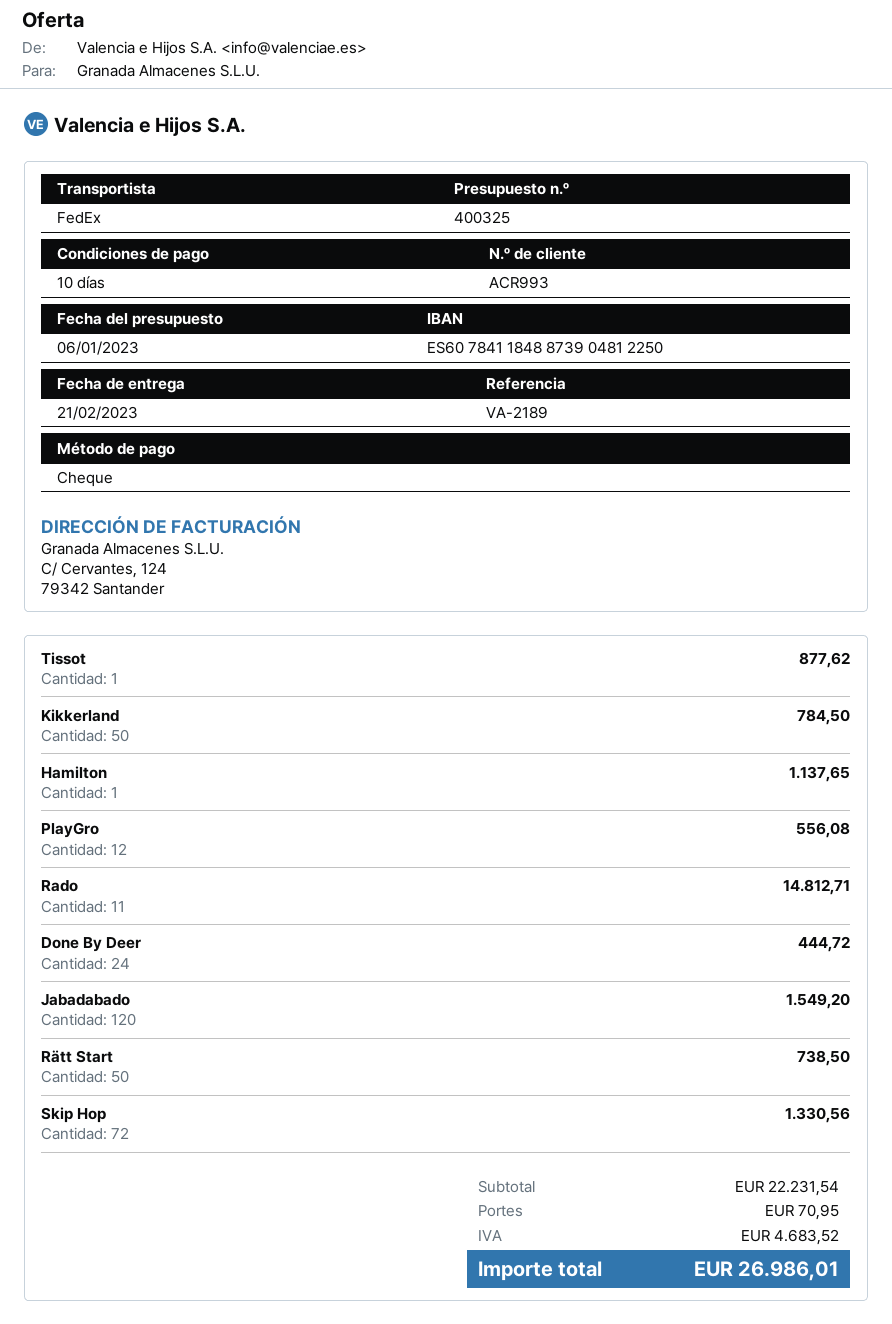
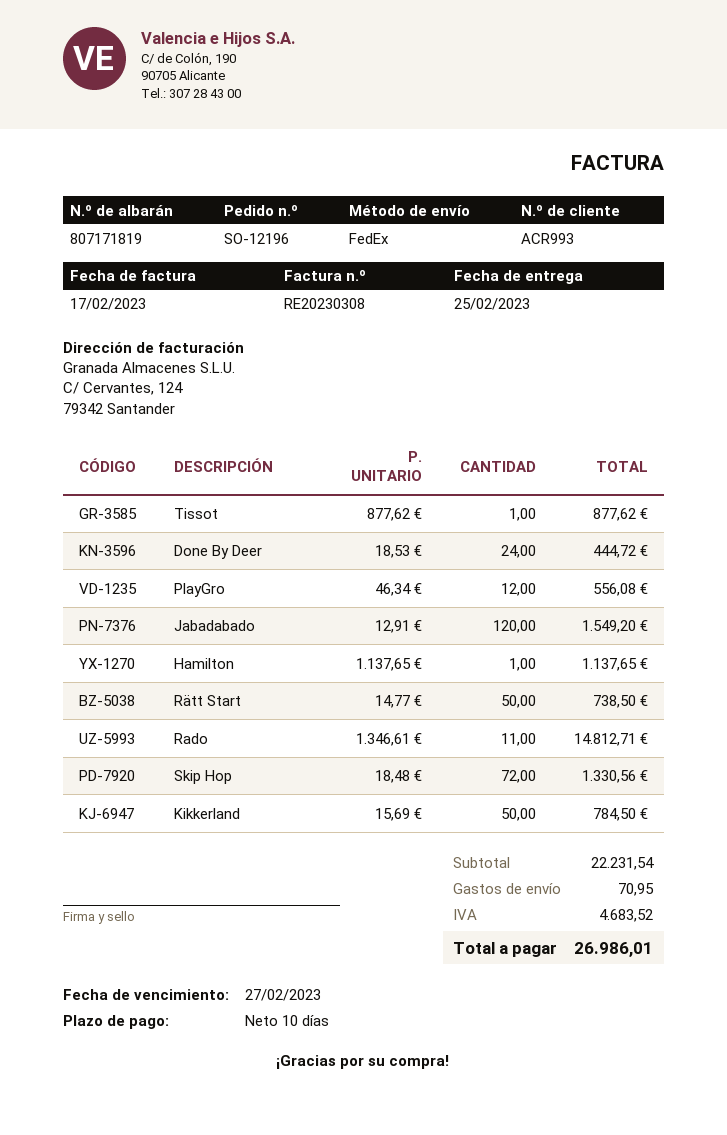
delivery date: 2023-02-21 -> 2023-02-25

